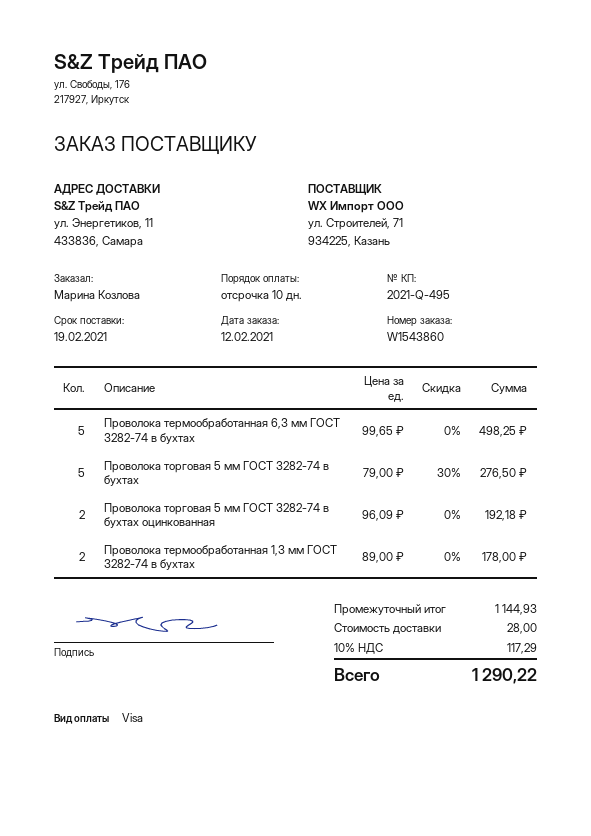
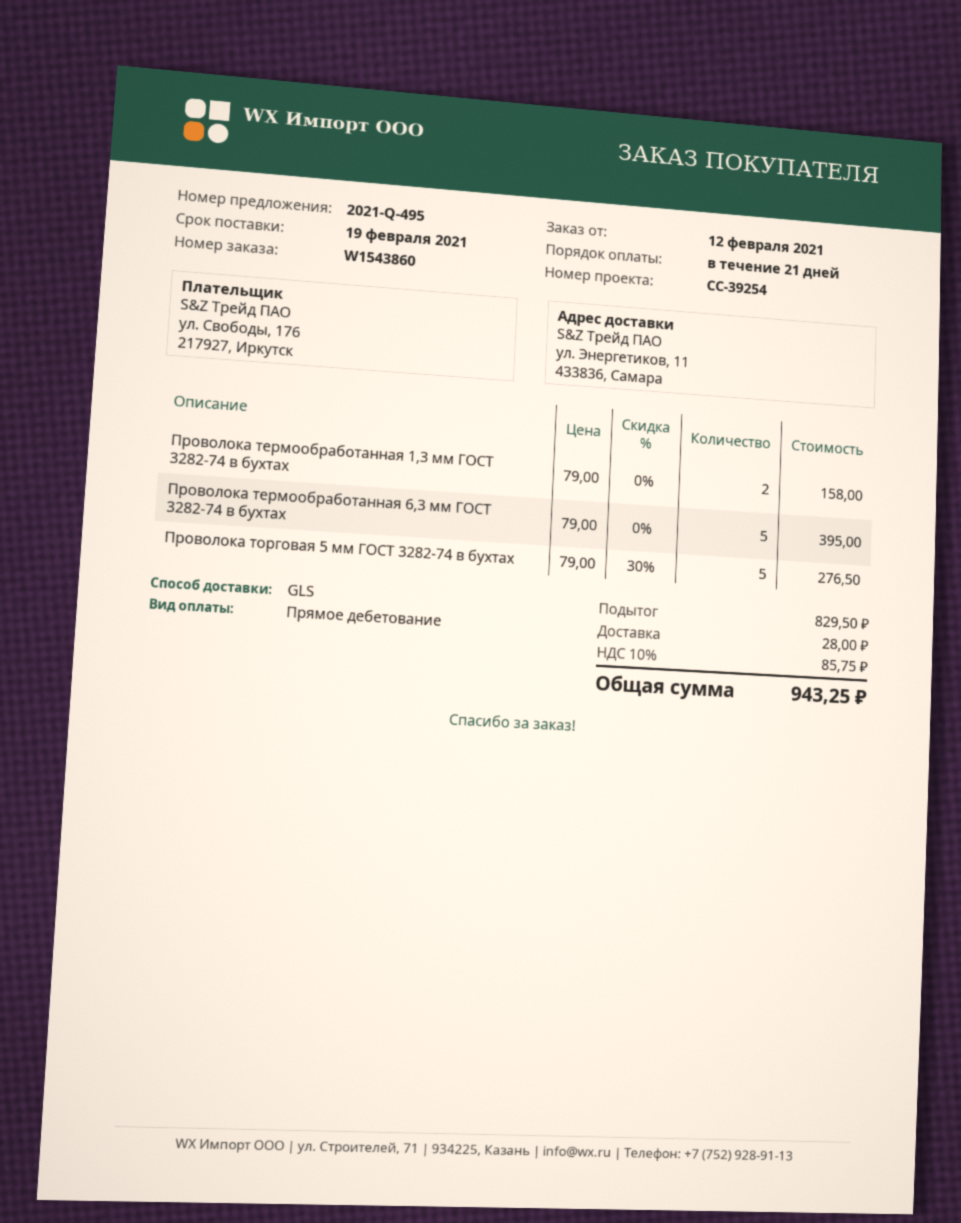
payment terms: 10 days -> 21 days
payment method: Visa -> direct debit
Проволока термообработанная 6,3 мм ГОСТ 3282-74 в бухтах: 5 x 99.65 = 498.25 -> 5 x 79.00 = 395.00
Проволока торговая 5 мм ГОСТ 3282-74 в бухтах оцинкованная: 2 x 96.09 = 192.18 -> none
Проволока термообработанная 1,3 мм ГОСТ 3282-74 в бухтах: 2 x 89.00 = 178.00 -> 2 x 79.00 = 158.00
subtotal: 1144.93 -> 829.50
tax: 10% = 117.29 -> 10% = 85.75
total: 1290.22 -> 943.25

